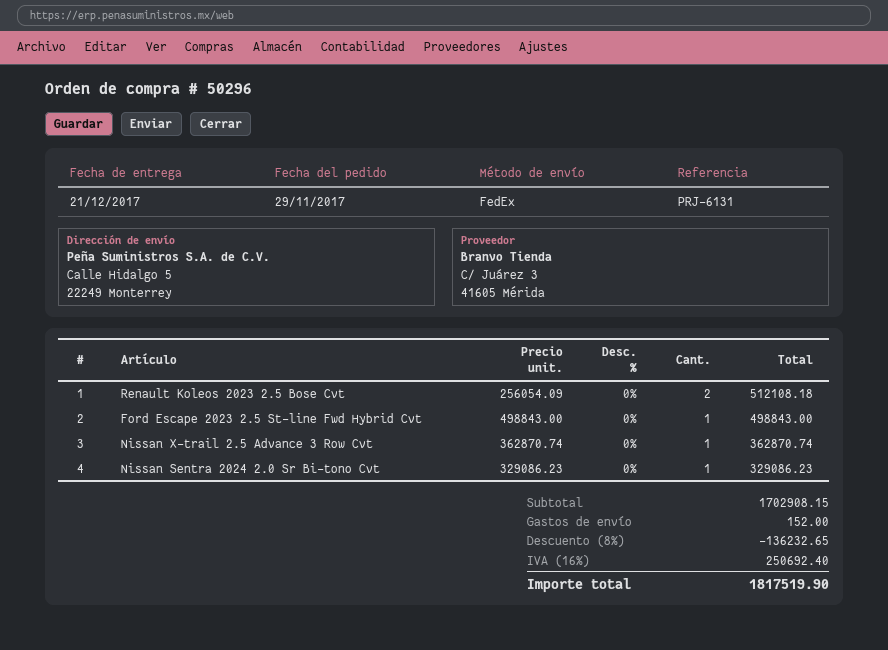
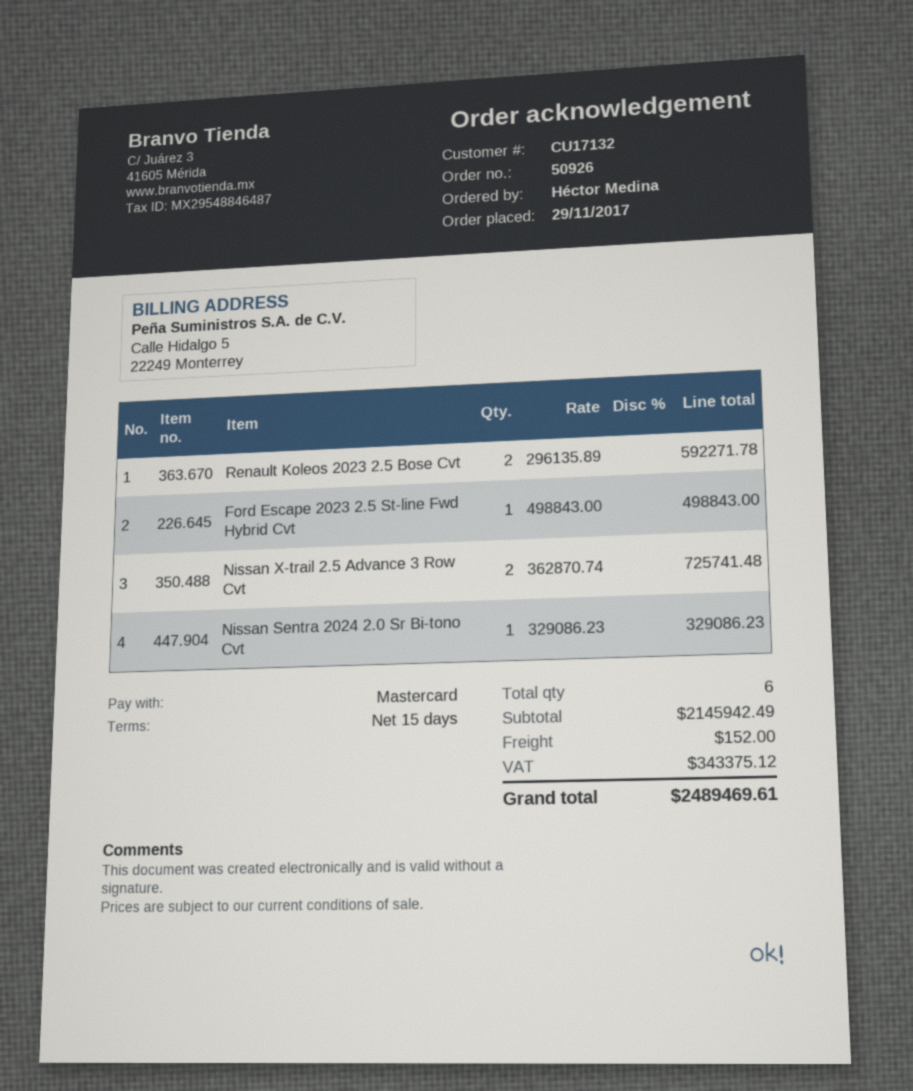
order number: 50296 -> 50926
Renault Koleos 2023 2.5 Bose Cvt: 2 x 256054.09 = 512108.18 -> 2 x 296135.89 = 592271.78
Nissan X-trail 2.5 Advance 3 Row Cvt: 1 x 362870.74 = 362870.74 -> 2 x 362870.74 = 725741.48
subtotal: 1702908.15 -> 2145942.49
discount: 8% = 136232.65 -> none
tax: 250692.40 -> 343375.12
total: 1817519.90 -> 2489469.61

